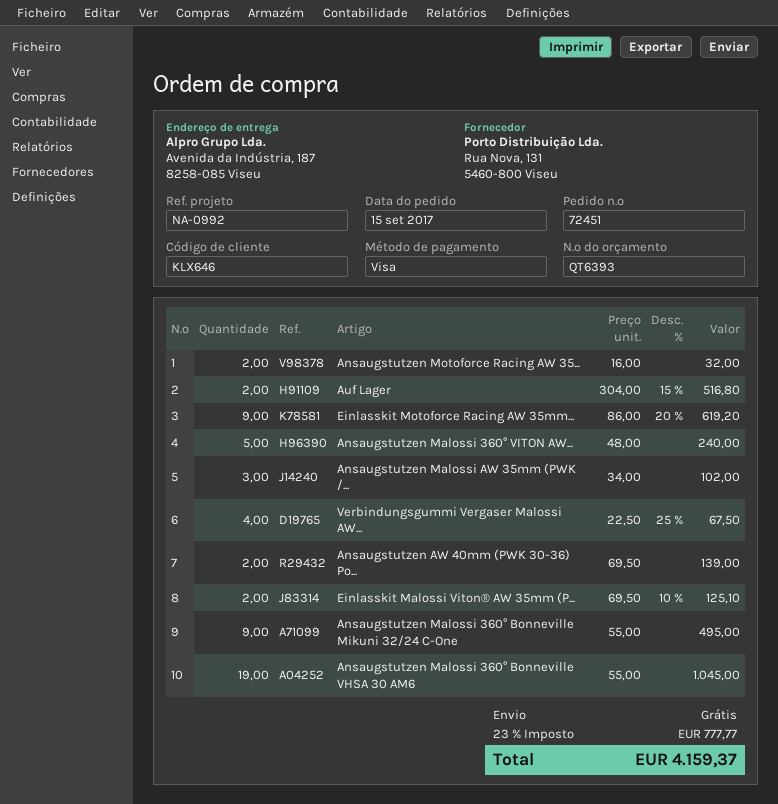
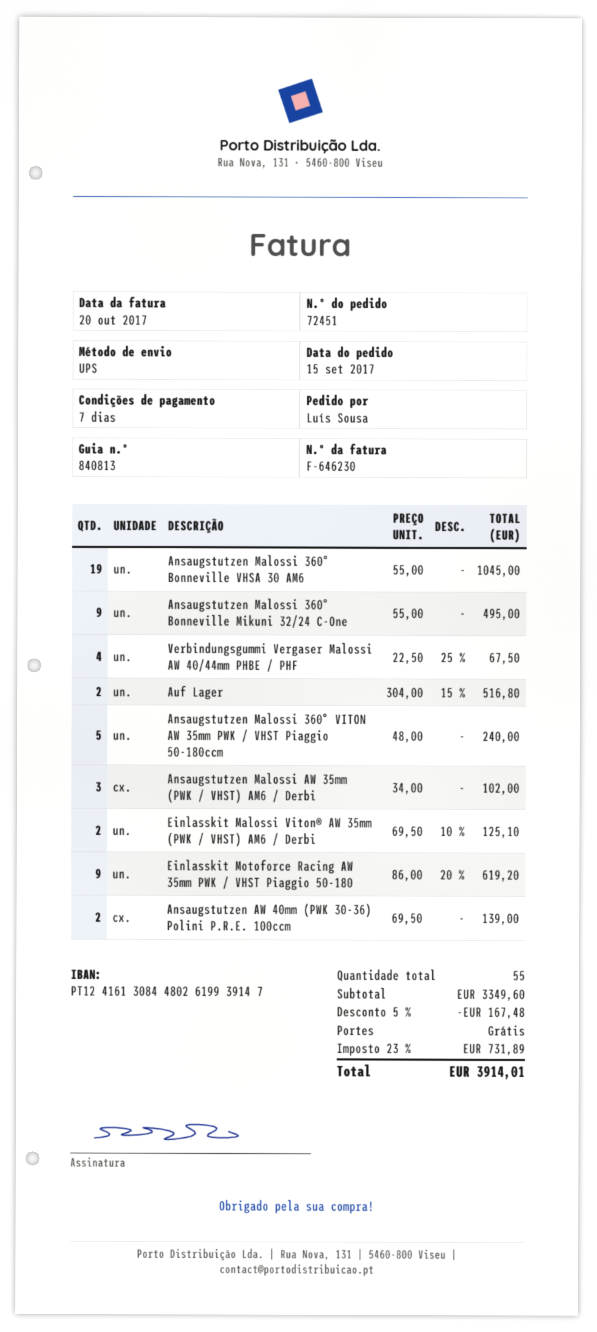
Ansaugstutzen Motoforce Racing AW 35...: 2 x 16.00 = 32.00 -> none
discount: none -> 5% = 167.48
tax: 23% = 777.77 -> 23% = 731.89
total: 4159.37 -> 3914.01

